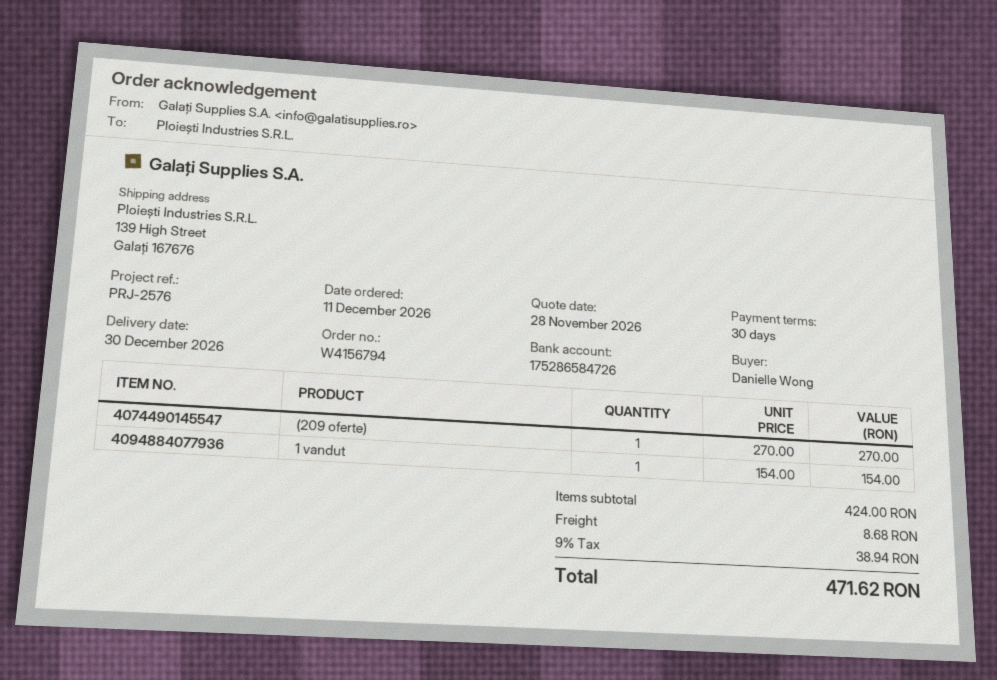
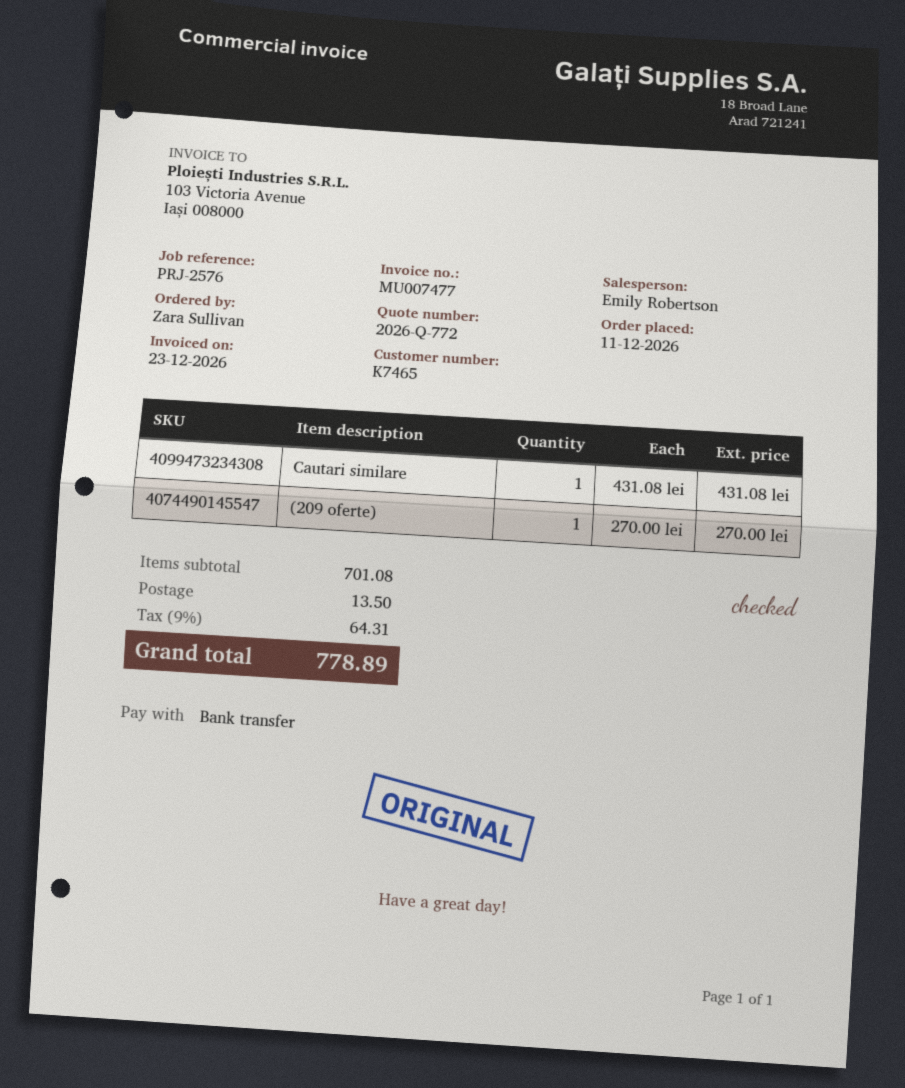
ordered by: Danielle Wong -> Zara Sullivan
1 vandut: 1 x 154.00 = 154.00 -> none
Cautari similare: none -> 1 x 431.08 = 431.08
subtotal: 424.00 -> 701.08
shipping: 8.68 -> 13.50
tax: 9% = 38.94 -> 9% = 64.31
total: 471.62 -> 778.89

